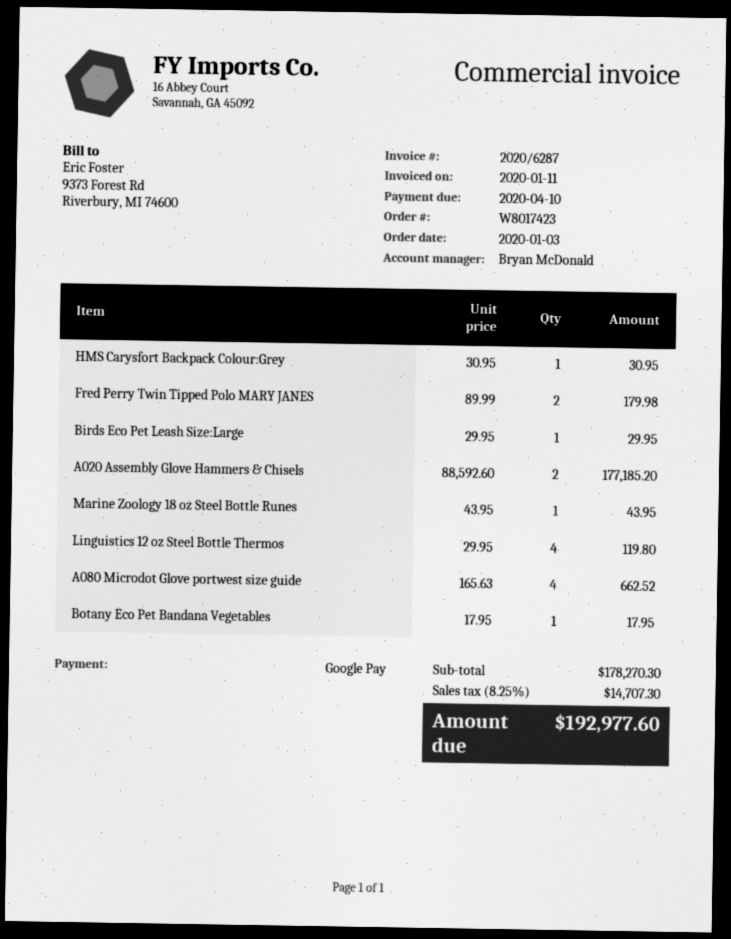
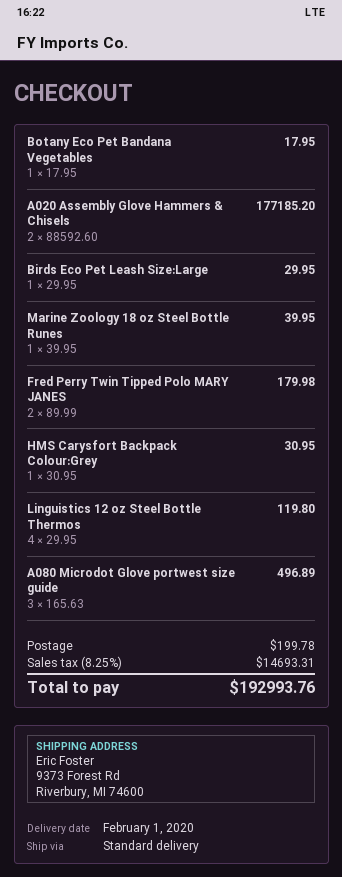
Marine Zoology 18 oz Steel Bottle Runes: 1 x 43.95 = 43.95 -> 1 x 39.95 = 39.95
A080 Microdot Glove portwest size guide: 4 x 165.63 = 662.52 -> 3 x 165.63 = 496.89
shipping: none -> 199.78
tax: 8.25% = 14707.30 -> 8.25% = 14693.31
total: 192977.60 -> 192993.76

